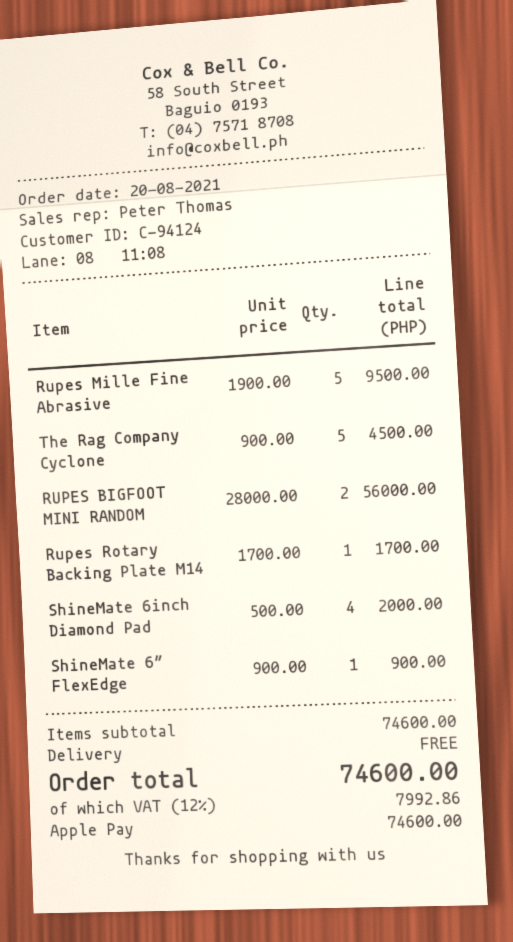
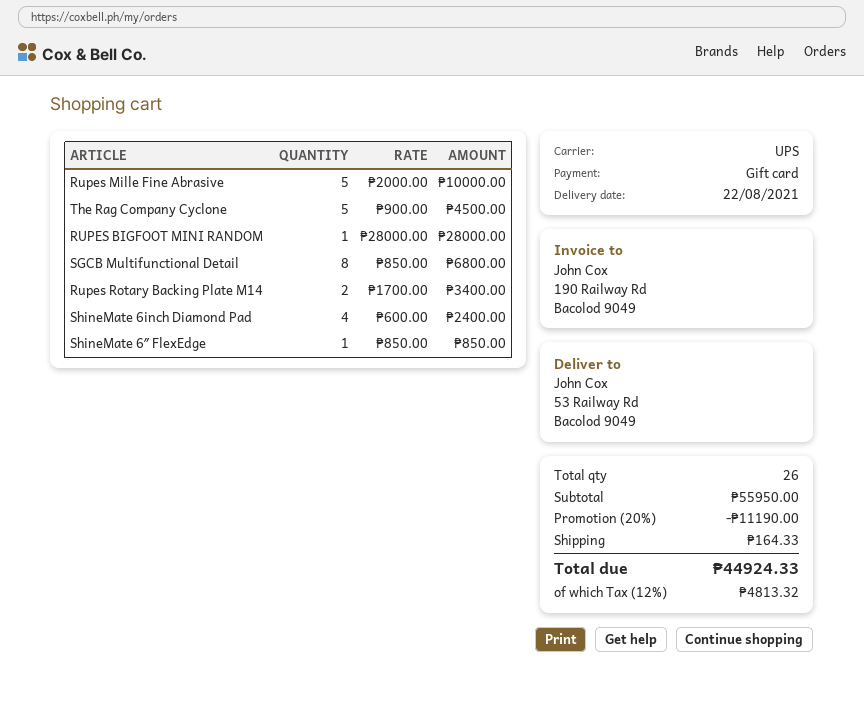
payment method: Apple Pay -> gift card
Rupes Mille Fine Abrasive: 5 x 1900.00 = 9500.00 -> 5 x 2000.00 = 10000.00
RUPES BIGFOOT MINI RANDOM: 2 x 28000.00 = 56000.00 -> 1 x 28000.00 = 28000.00
Rupes Rotary Backing Plate M14: 1 x 1700.00 = 1700.00 -> 2 x 1700.00 = 3400.00
ShineMate 6inch Diamond Pad: 4 x 500.00 = 2000.00 -> 4 x 600.00 = 2400.00
ShineMate 6″ FlexEdge: 1 x 900.00 = 900.00 -> 1 x 850.00 = 850.00
SGCB Multifunctional Detail: none -> 8 x 850.00 = 6800.00
subtotal: 74600.00 -> 55950.00
discount: none -> 20% = 11190.00
shipping: 0.00 -> 164.33
tax: 12% = 7992.86 -> 12% = 4813.32
total: 74600.00 -> 44924.33

